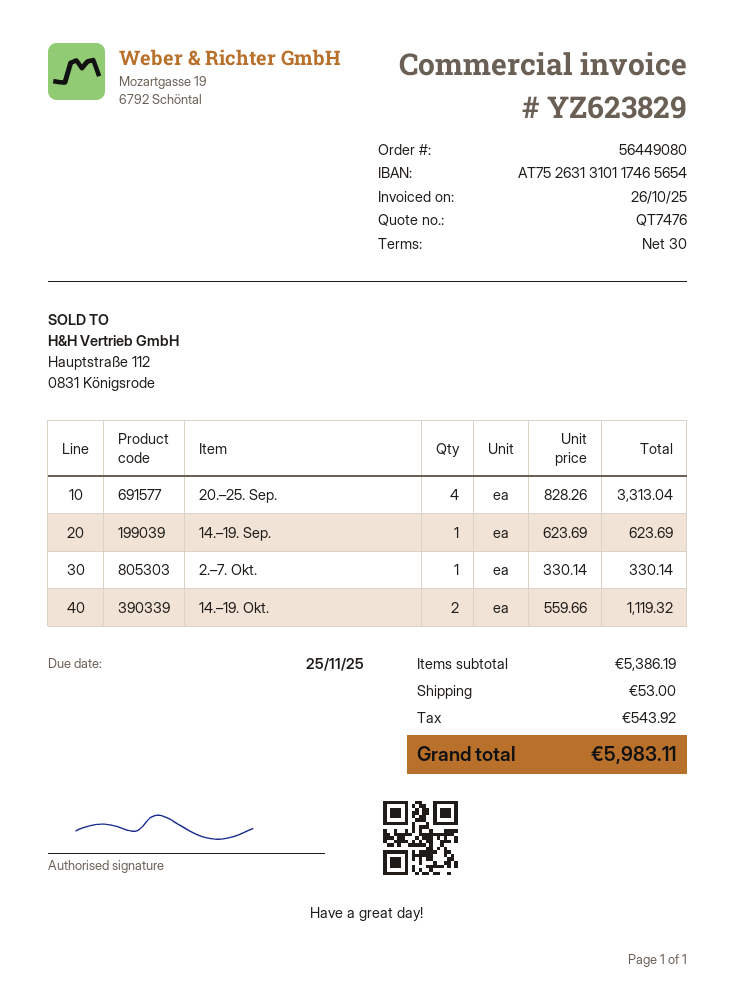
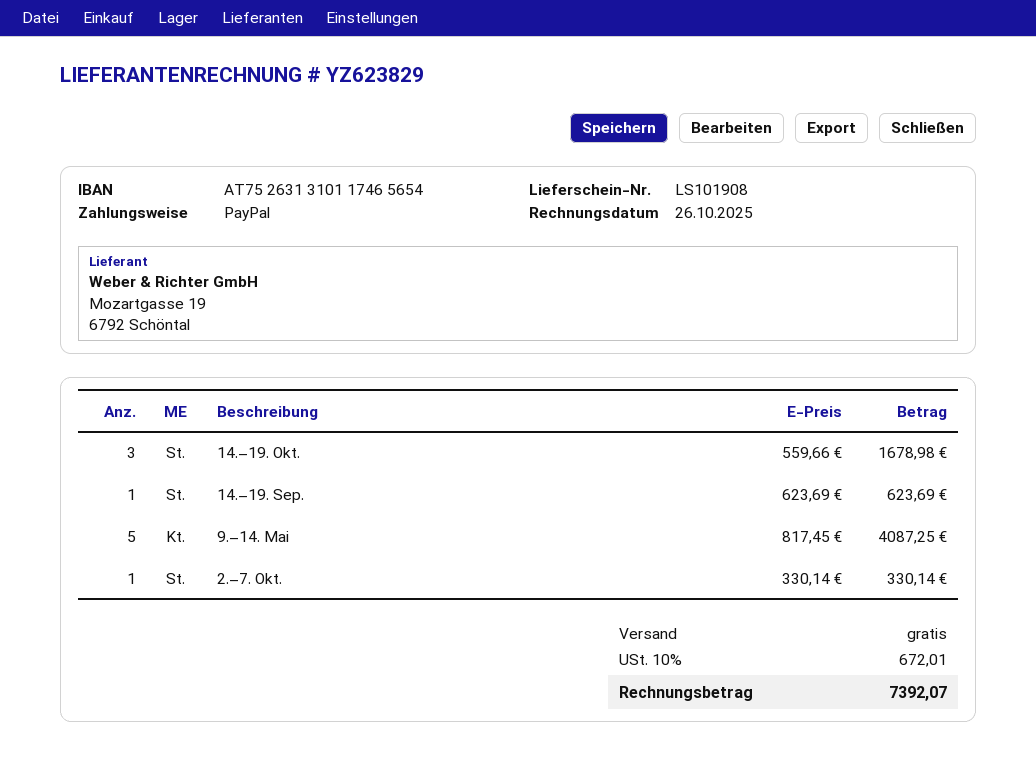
20.–25. Sep.: 4 x 828.26 = 3313.04 -> none
14.–19. Okt.: 2 x 559.66 = 1119.32 -> 3 x 559.66 = 1678.98
9.–14. Mai: none -> 5 x 817.45 = 4087.25
shipping: 53.00 -> 0.00
tax: 543.92 -> 672.01
total: 5983.11 -> 7392.07

